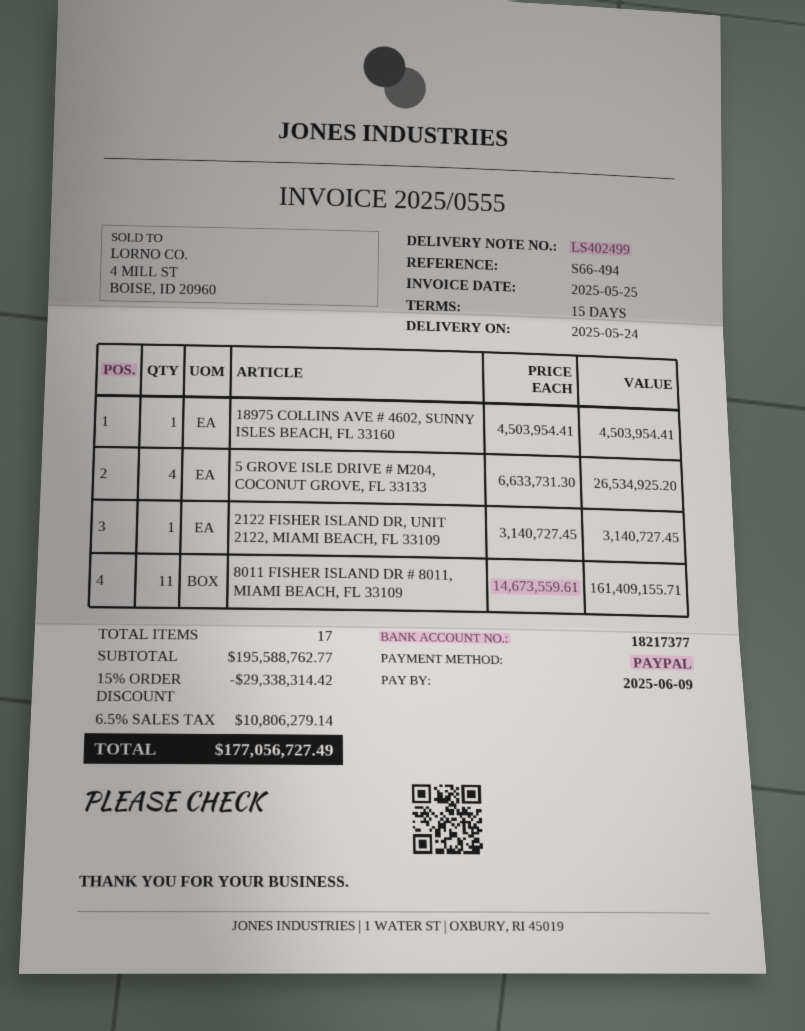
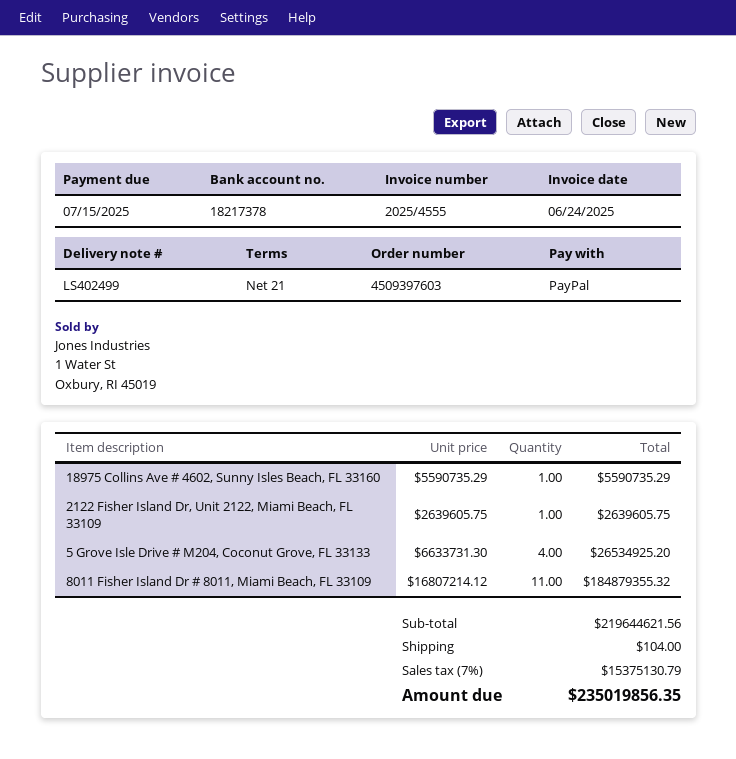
invoice number: 2025/0555 -> 2025/4555
invoice date: 2025-05-25 -> 2025-06-24
payment terms: 15 days -> 21 days
due date: 2025-06-09 -> 2025-07-15
bank account: 18217377 -> 18217378
18975 COLLINS AVE # 4602, SUNNY ISLES BEACH, FL 33160: 1 x 4503954.41 = 4503954.41 -> 1 x 5590735.29 = 5590735.29
2122 FISHER ISLAND DR, UNIT 2122, MIAMI BEACH, FL 33109: 1 x 3140727.45 = 3140727.45 -> 1 x 2639605.75 = 2639605.75
8011 FISHER ISLAND DR # 8011, MIAMI BEACH, FL 33109: 11 x 14673559.61 = 161409155.71 -> 11 x 16807214.12 = 184879355.32
subtotal: 195588762.77 -> 219644621.56
discount: 15% = 29338314.42 -> none
shipping: none -> 104.00
tax: 6.5% = 10806279.14 -> 7% = 15375130.79
total: 177056727.49 -> 235019856.35

